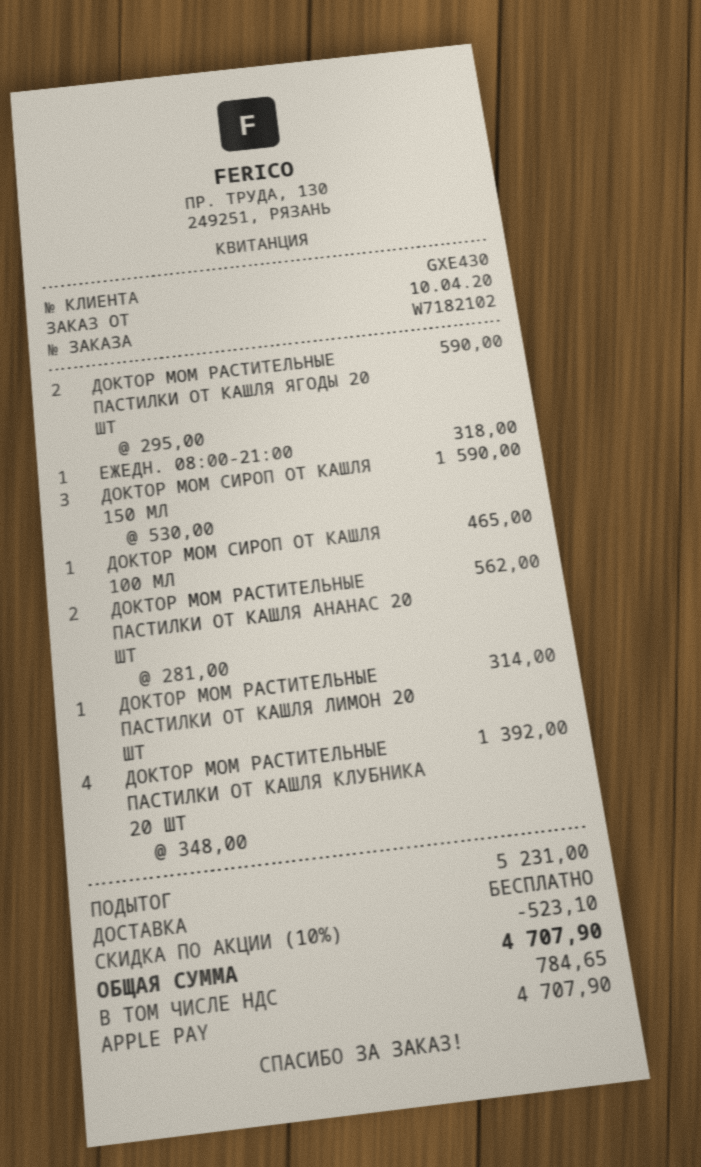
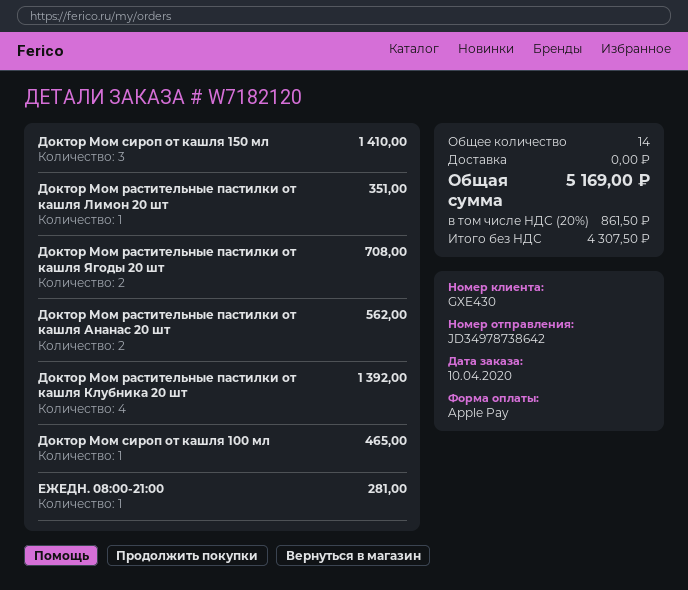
order number: W7182102 -> W7182120
ДОКТОР МОМ РАСТИТЕЛЬНЫЕ ПАСТИЛКИ ОТ КАШЛЯ ЯГОДЫ 20 ШТ: 2 for 590.00 -> 2 for 708.00
ЕЖЕДН. 08:00-21:00: 1 for 318.00 -> 1 for 281.00
ДОКТОР МОМ СИРОП ОТ КАШЛЯ 150 МЛ: 3 for 1590.00 -> 3 for 1410.00
ДОКТОР МОМ РАСТИТЕЛЬНЫЕ ПАСТИЛКИ ОТ КАШЛЯ ЛИМОН 20 ШТ: 1 for 314.00 -> 1 for 351.00
discount: 10% = 523.10 -> none
tax: 784.65 -> 861.50
total: 4707.90 -> 5169.00

